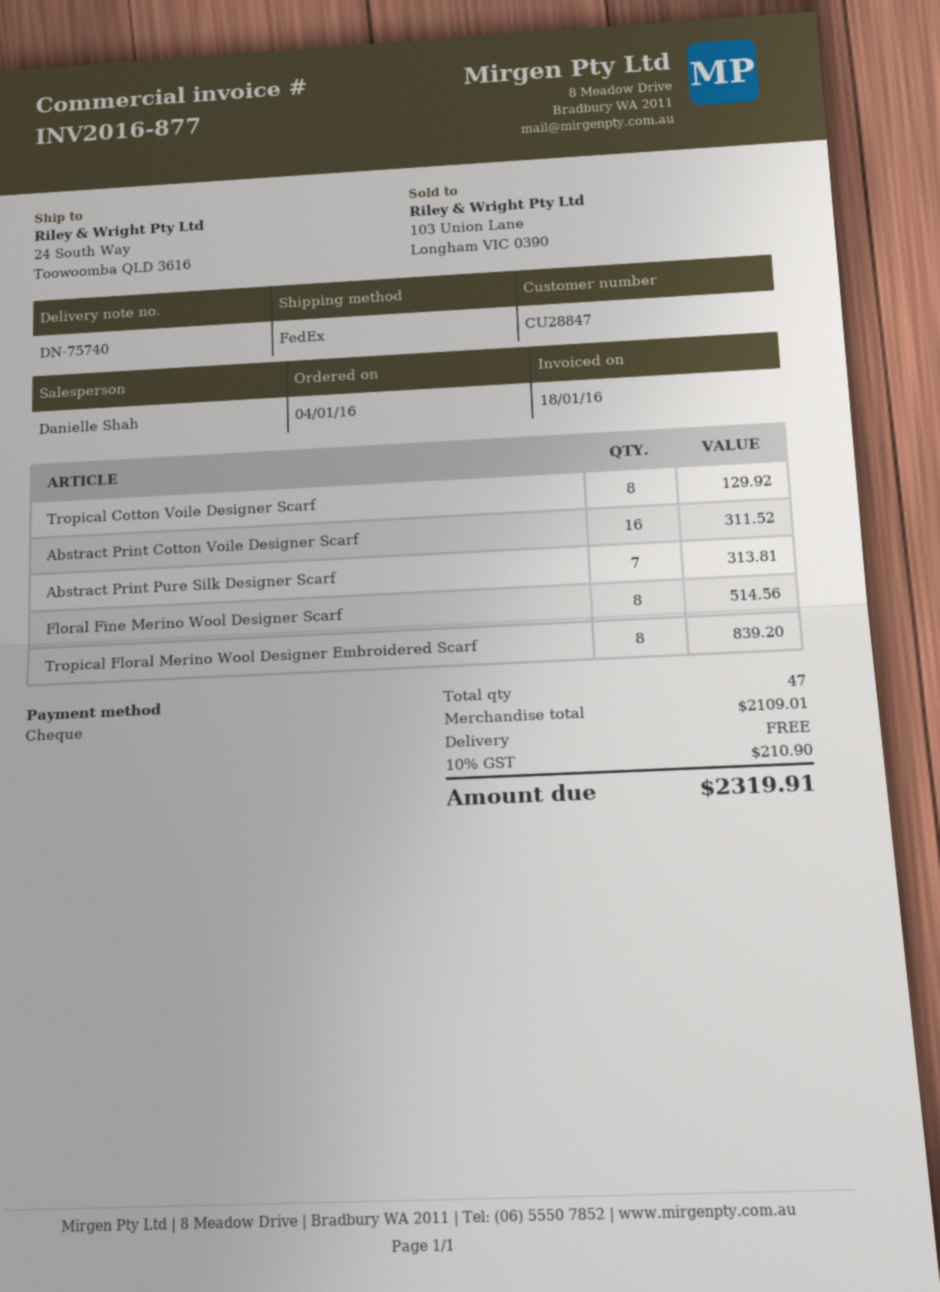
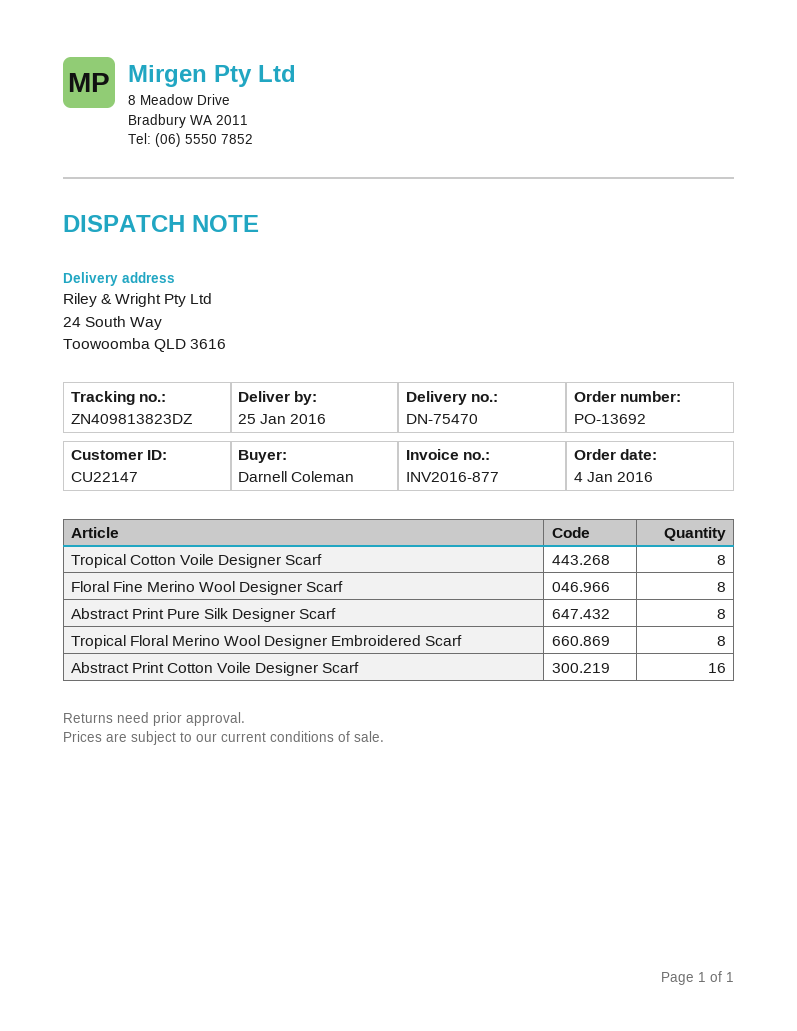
delivery note number: DN-75740 -> DN-75470
customer number: CU28847 -> CU22147
Abstract Print Pure Silk Designer Scarf: 7 -> 8

